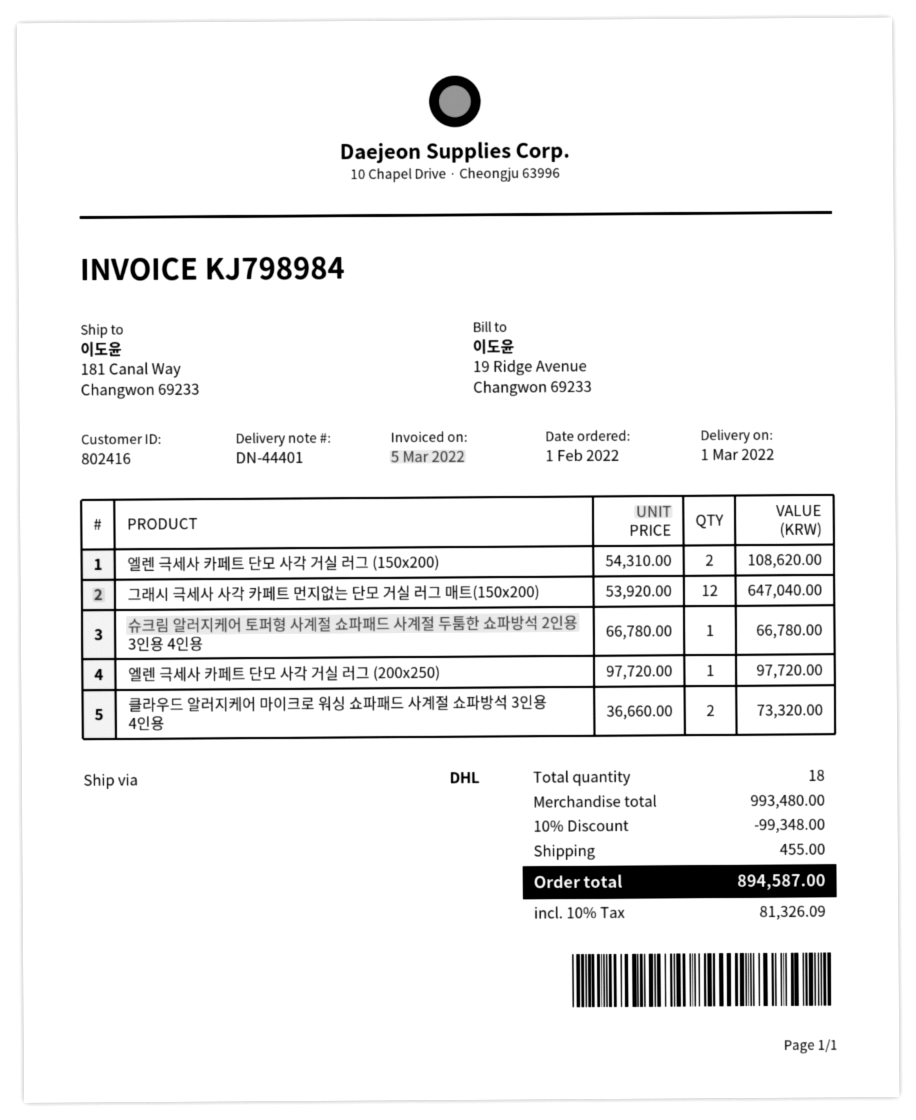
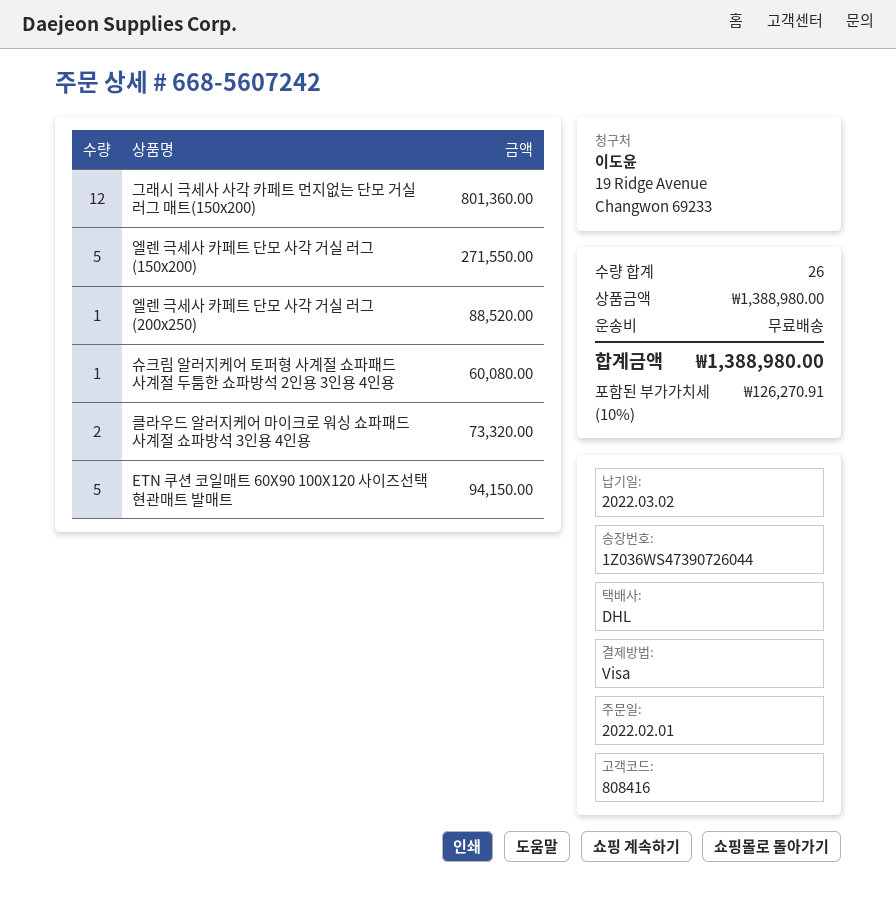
delivery date: 2022-03-01 -> 2022-03-02
customer number: 802416 -> 808416
엘렌 극세사 카페트 단모 사각 거실 러그 (150x200): 2 for 108620.00 -> 5 for 271550.00
그래시 극세사 사각 카페트 먼지없는 단모 거실 러그 매트(150x200): 12 for 647040.00 -> 12 for 801360.00
슈크림 알러지케어 토퍼형 사계절 쇼파패드 사계절 두툼한 쇼파방석 2인용 3인용 4인용: 1 for 66780.00 -> 1 for 60080.00
엘렌 극세사 카페트 단모 사각 거실 러그 (200x250): 1 for 97720.00 -> 1 for 88520.00
ETN 쿠션 코일매트 60X90 100X120 사이즈선택 현관매트 발매트: none -> 5 for 94150.00
total quantity: 18 -> 26
subtotal: 993480.00 -> 1388980.00
discount: 10% = 99348.00 -> none
shipping: 455.00 -> 0.00
tax: 10% = 81326.09 -> 10% = 126270.91
total: 894587.00 -> 1388980.00

